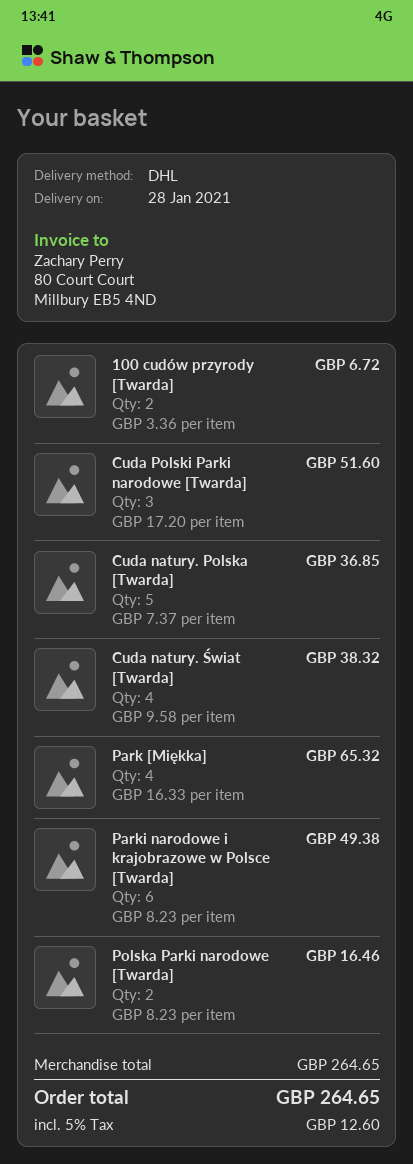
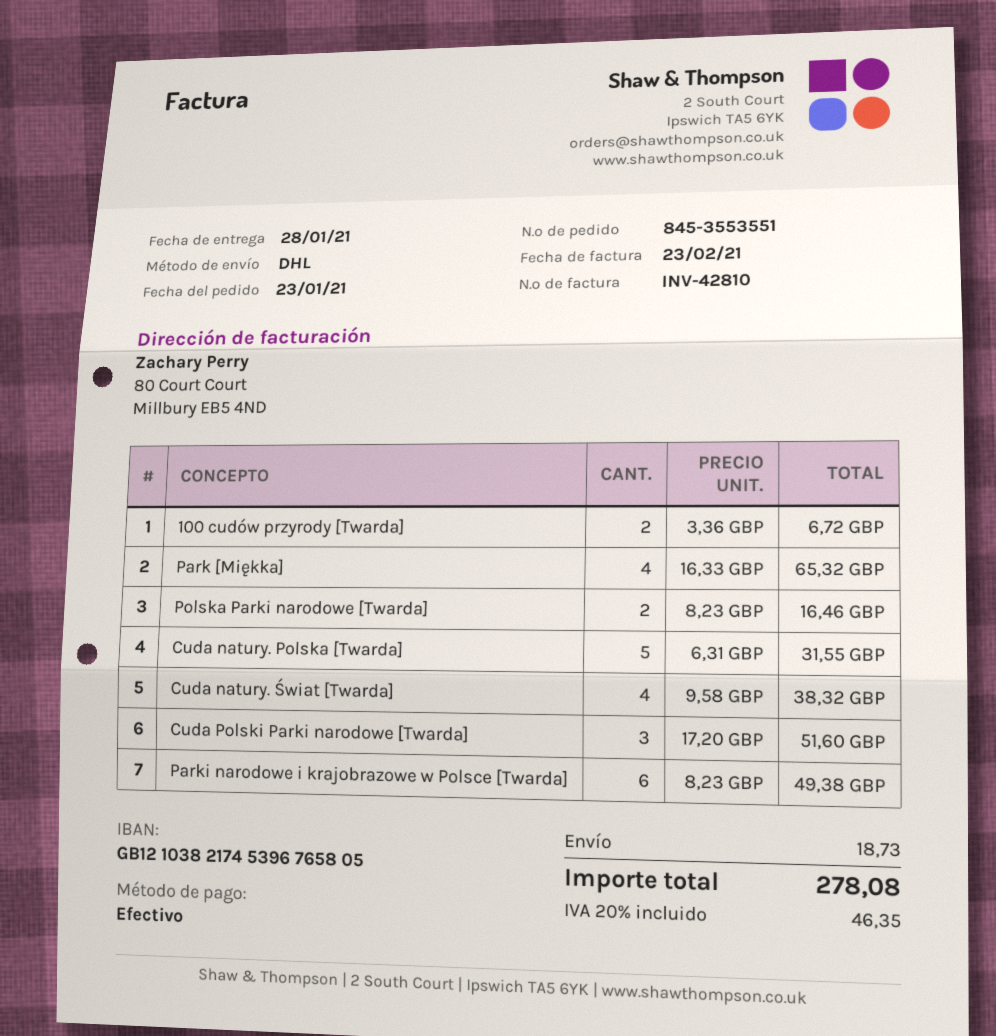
Cuda natury. Polska [Twarda]: 5 x 7.37 = 36.85 -> 5 x 6.31 = 31.55
shipping: none -> 18.73
tax: 5% = 12.60 -> 20% = 46.35
total: 264.65 -> 278.08

